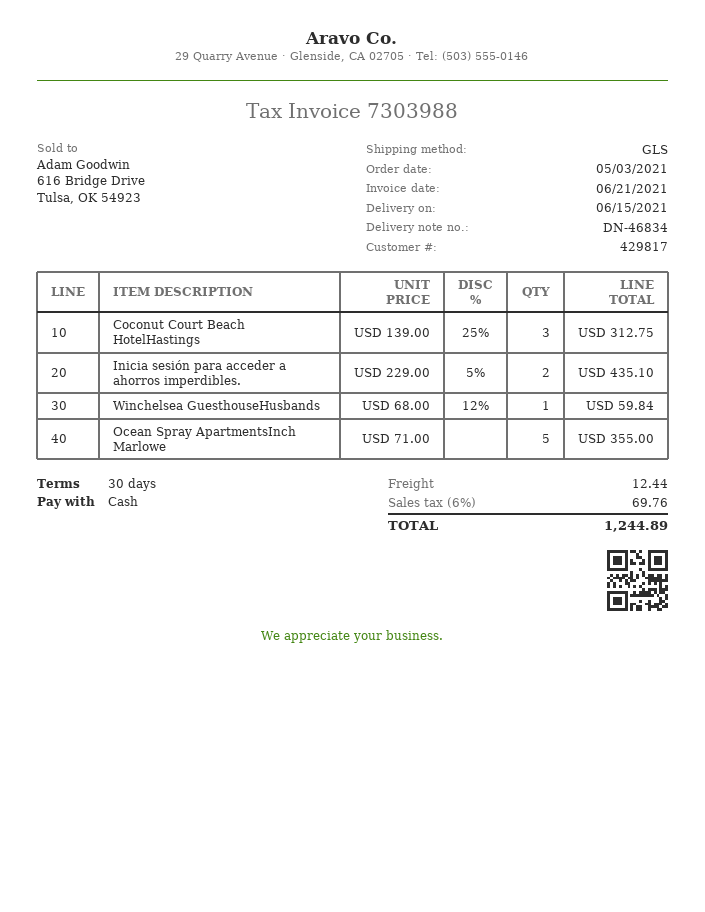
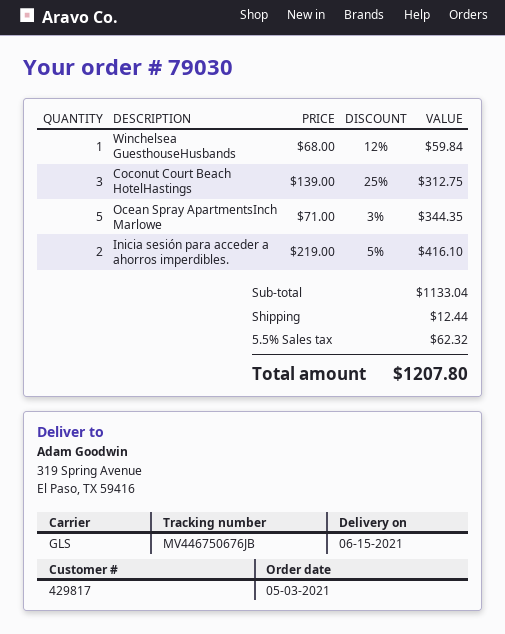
Inicia sesión para acceder a ahorros imperdibles.: 2 x 229.00 - 5% = 435.10 -> 2 x 219.00 - 5% = 416.10
Ocean Spray ApartmentsInch Marlowe: 5 x 71.00 = 355.00 -> 5 x 71.00 - 3% = 344.35
tax: 6% = 69.76 -> 5.5% = 62.32
total: 1244.89 -> 1207.80

